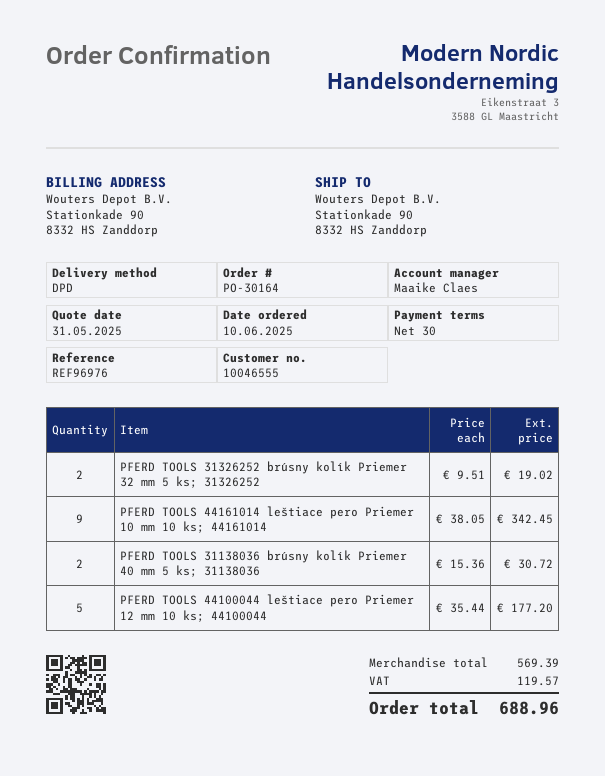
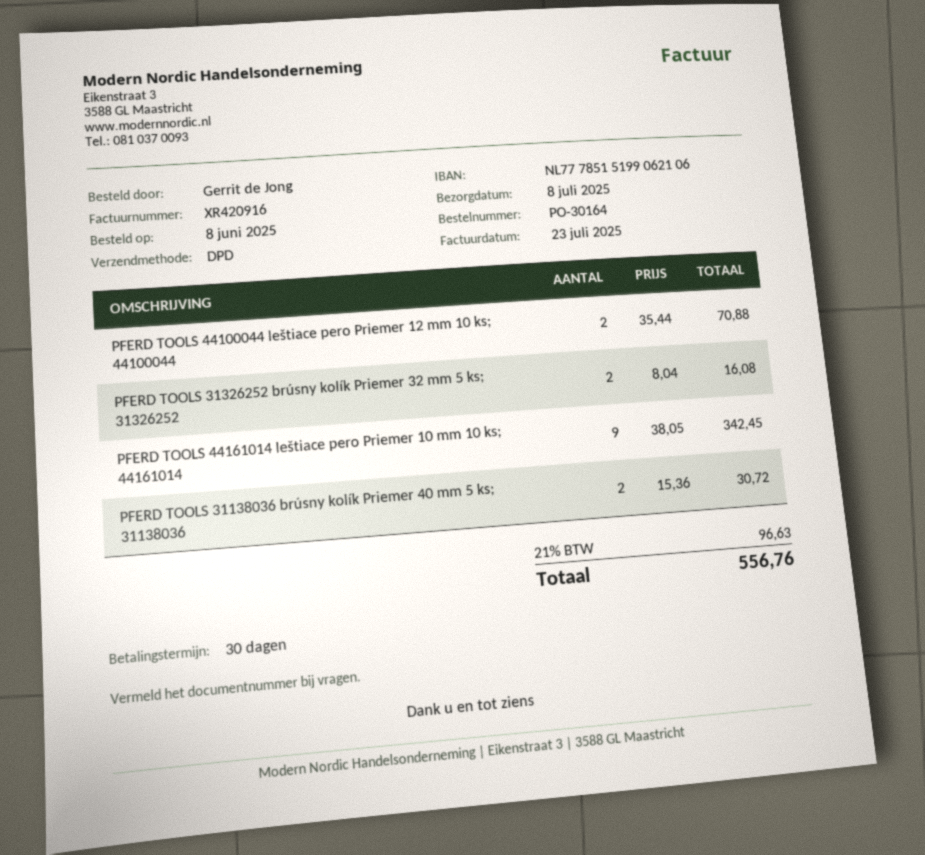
order date: 2025-06-10 -> 2025-06-08
PFERD TOOLS 31326252 brúsny kolík Priemer 32 mm 5 ks; 31326252: 2 x 9.51 = 19.02 -> 2 x 8.04 = 16.08
PFERD TOOLS 44100044 leštiace pero Priemer 12 mm 10 ks; 44100044: 5 x 35.44 = 177.20 -> 2 x 35.44 = 70.88
tax: 119.57 -> 96.63
total: 688.96 -> 556.76

